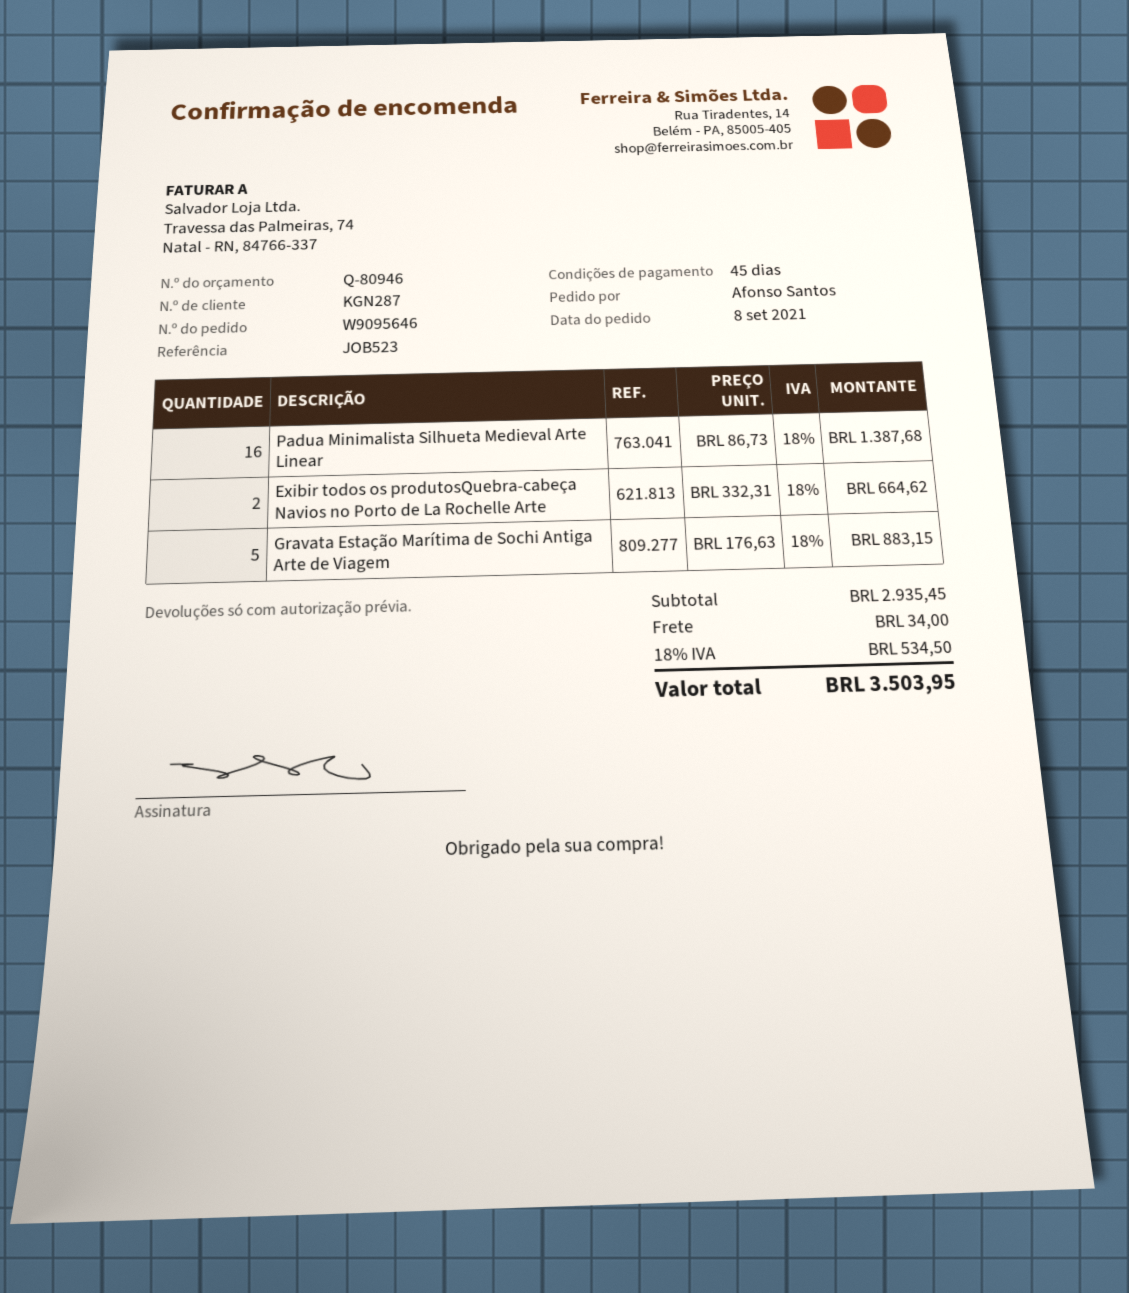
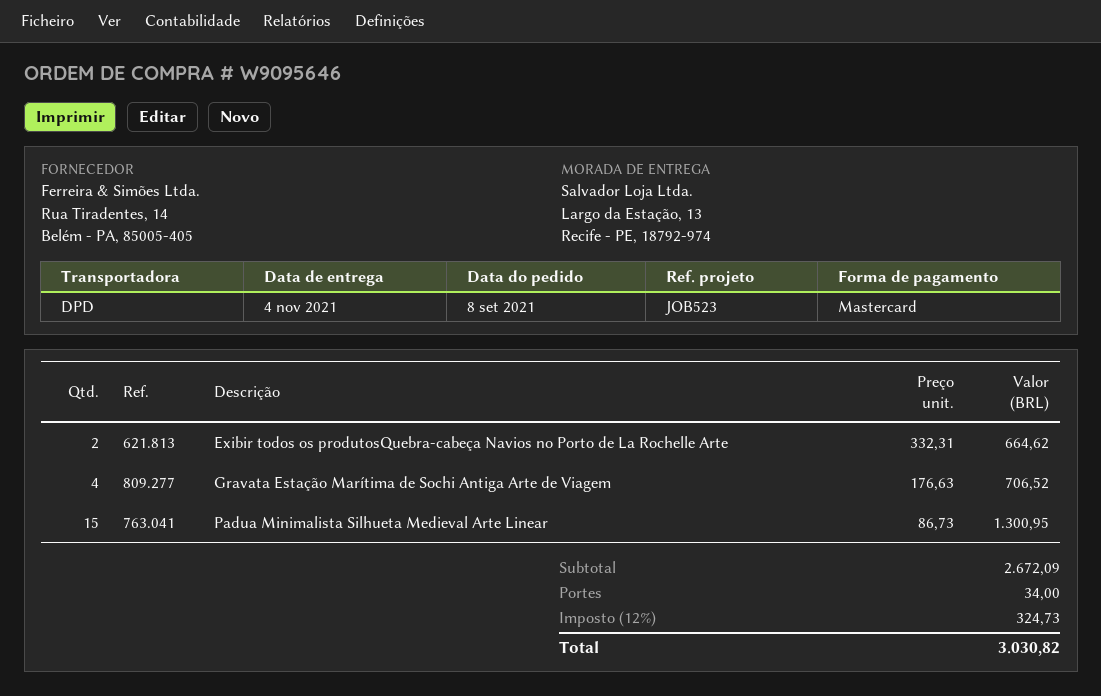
Padua Minimalista Silhueta Medieval Arte Linear: 16 x 86.73 = 1387.68 -> 15 x 86.73 = 1300.95
Gravata Estação Marítima de Sochi Antiga Arte de Viagem: 5 x 176.63 = 883.15 -> 4 x 176.63 = 706.52
subtotal: 2935.45 -> 2672.09
tax: 18% = 534.50 -> 12% = 324.73
total: 3503.95 -> 3030.82

